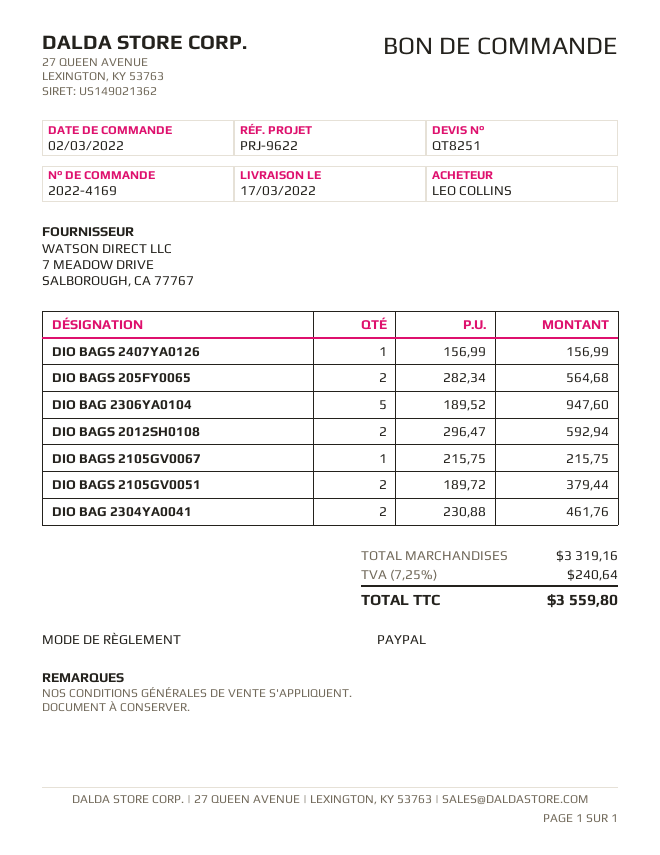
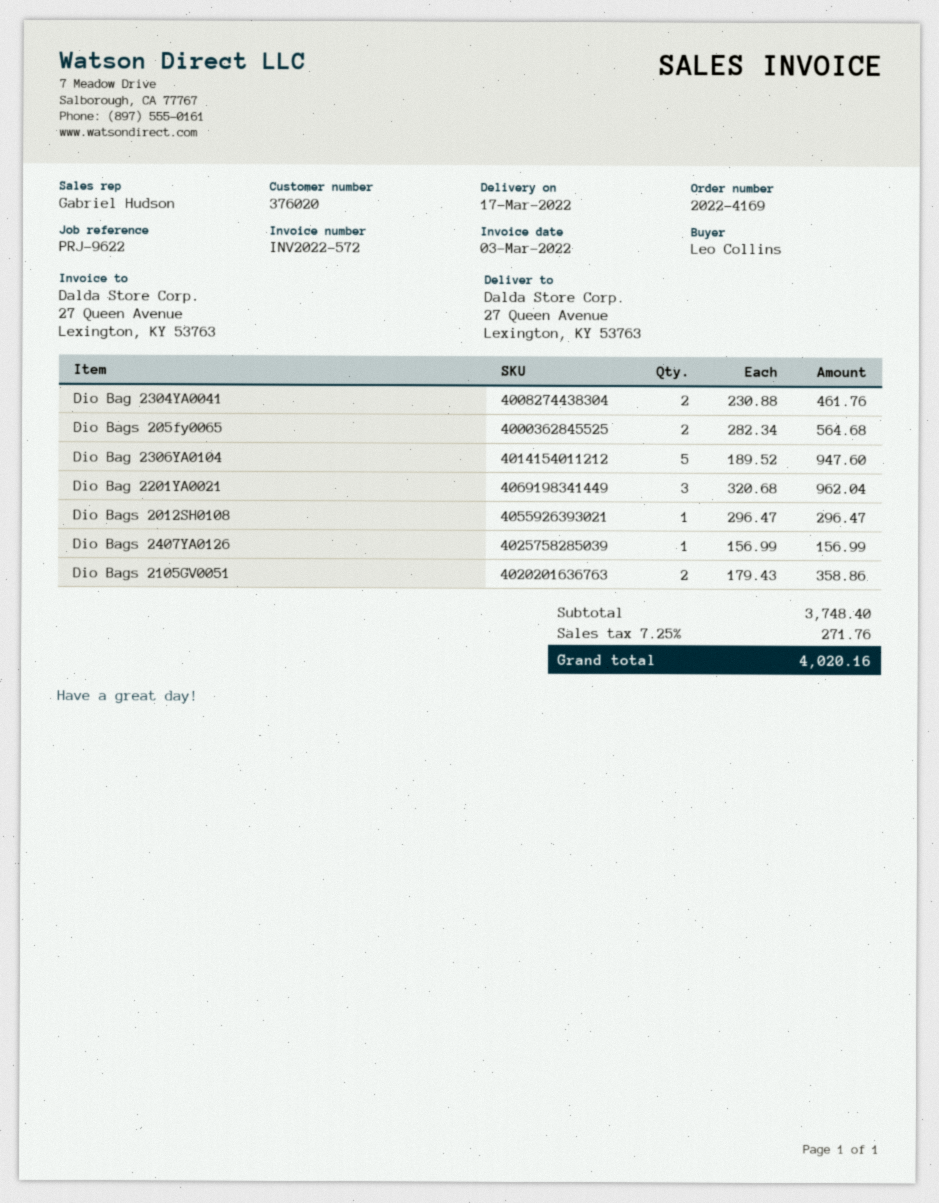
DIO BAGS 2012SH0108: 2 x 296.47 = 592.94 -> 1 x 296.47 = 296.47
DIO BAGS 2105GV0067: 1 x 215.75 = 215.75 -> none
DIO BAGS 2105GV0051: 2 x 189.72 = 379.44 -> 2 x 179.43 = 358.86
Dio Bag 2201YA0021: none -> 3 x 320.68 = 962.04
subtotal: 3319.16 -> 3748.40
tax: 7.25% = 240.64 -> 7.25% = 271.76
total: 3559.80 -> 4020.16

